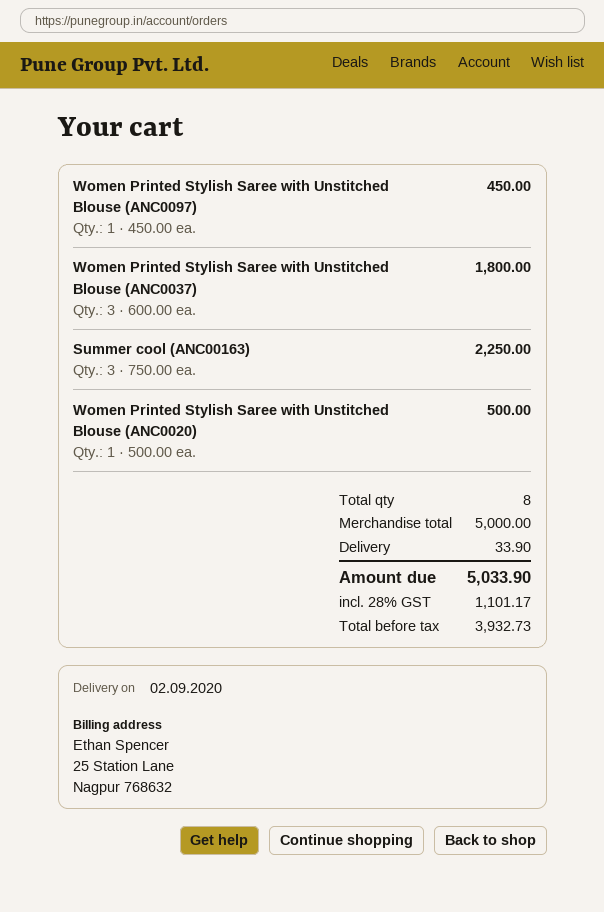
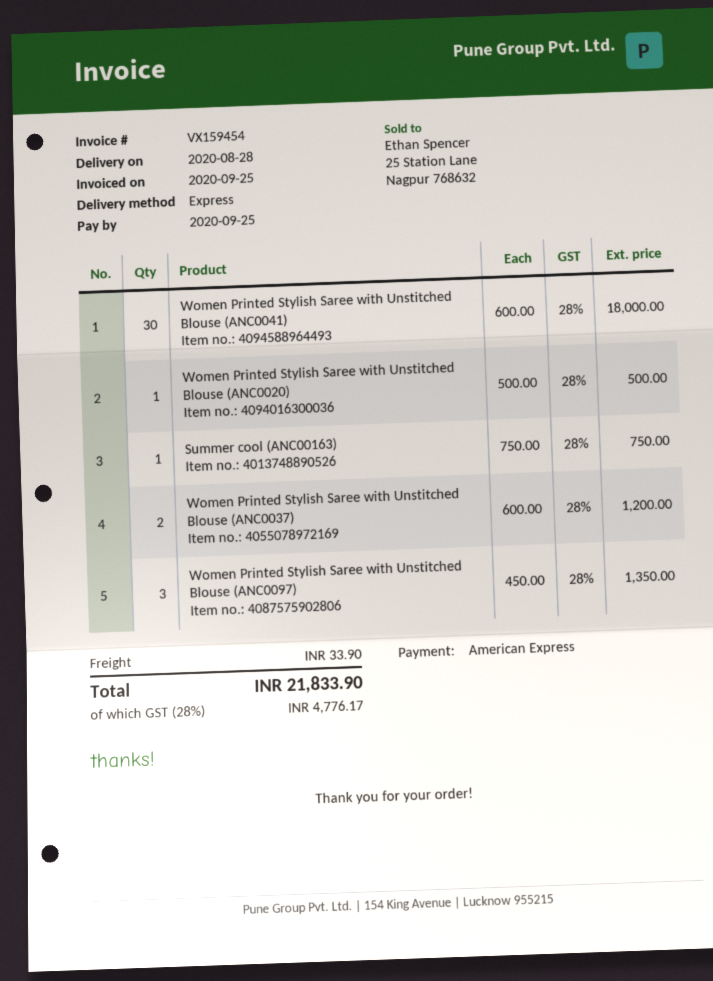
delivery date: 2020-09-02 -> 2020-08-28
Women Printed Stylish Saree with Unstitched Blouse (ANC0097): 1 x 450.00 = 450.00 -> 3 x 450.00 = 1350.00
Women Printed Stylish Saree with Unstitched Blouse (ANC0037): 3 x 600.00 = 1800.00 -> 2 x 600.00 = 1200.00
Summer cool (ANC00163): 3 x 750.00 = 2250.00 -> 1 x 750.00 = 750.00
Women Printed Stylish Saree with Unstitched Blouse (ANC0041): none -> 30 x 600.00 = 18000.00
tax: 28% = 1101.17 -> 28% = 4776.17
total: 5033.90 -> 21833.90

